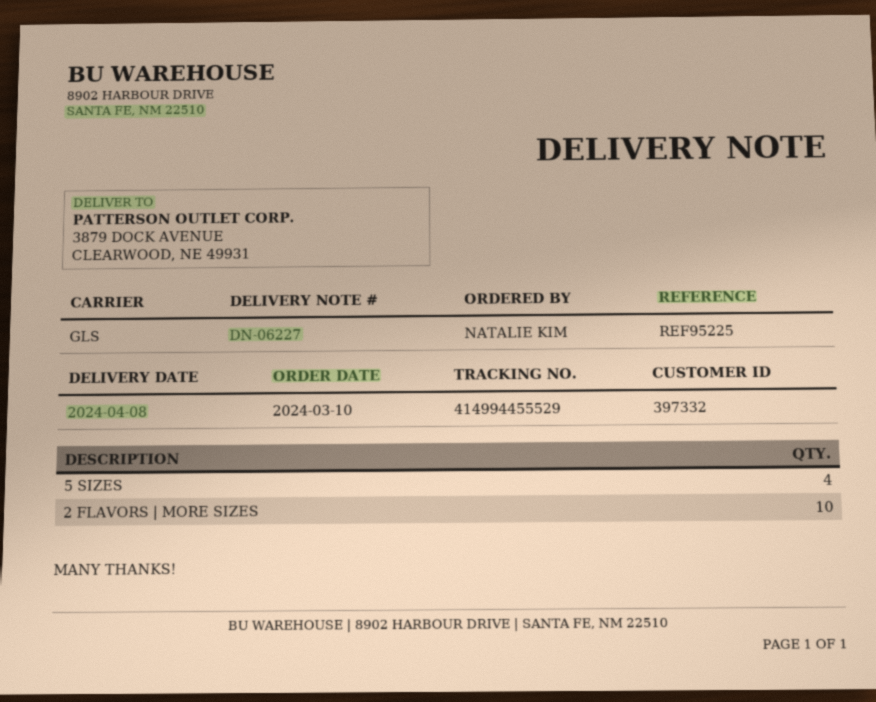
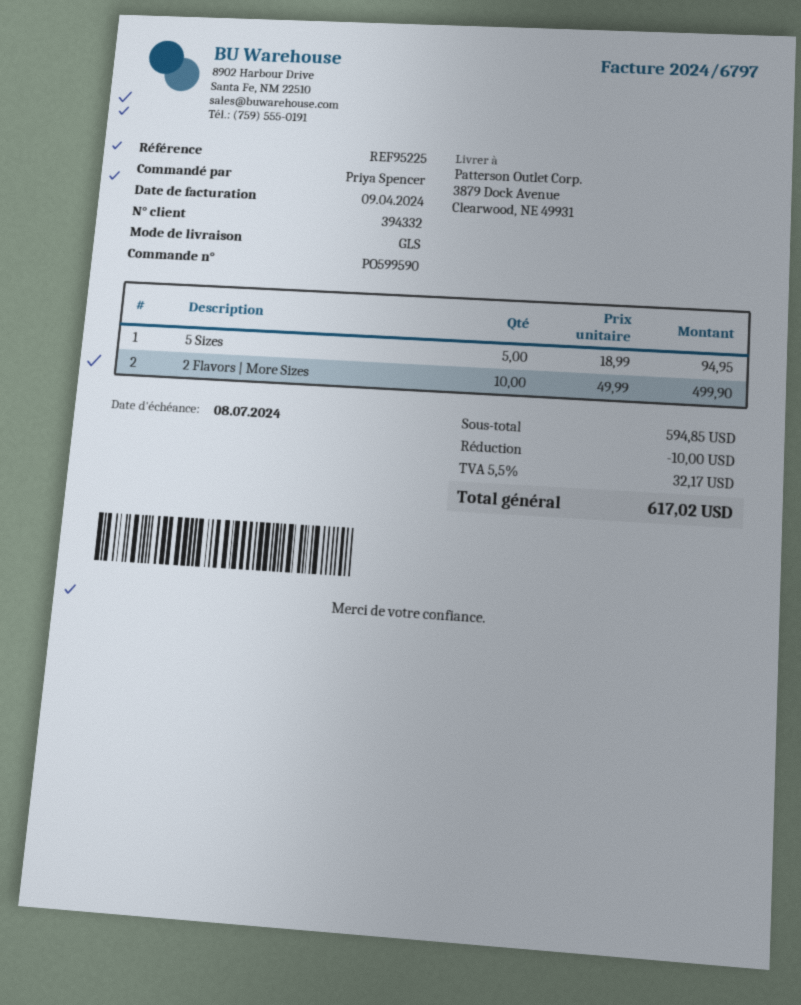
customer number: 397332 -> 394332
ordered by: NATALIE KIM -> Priya Spencer
5 SIZES: 4 -> 5

